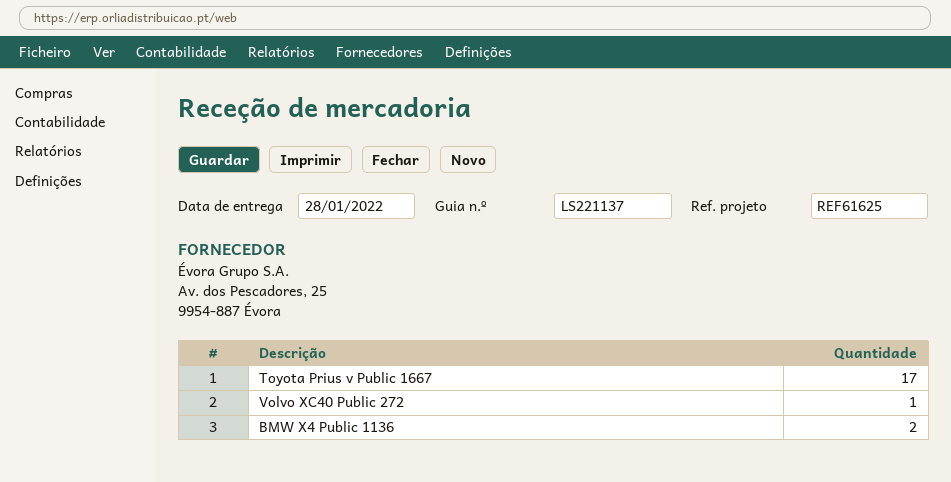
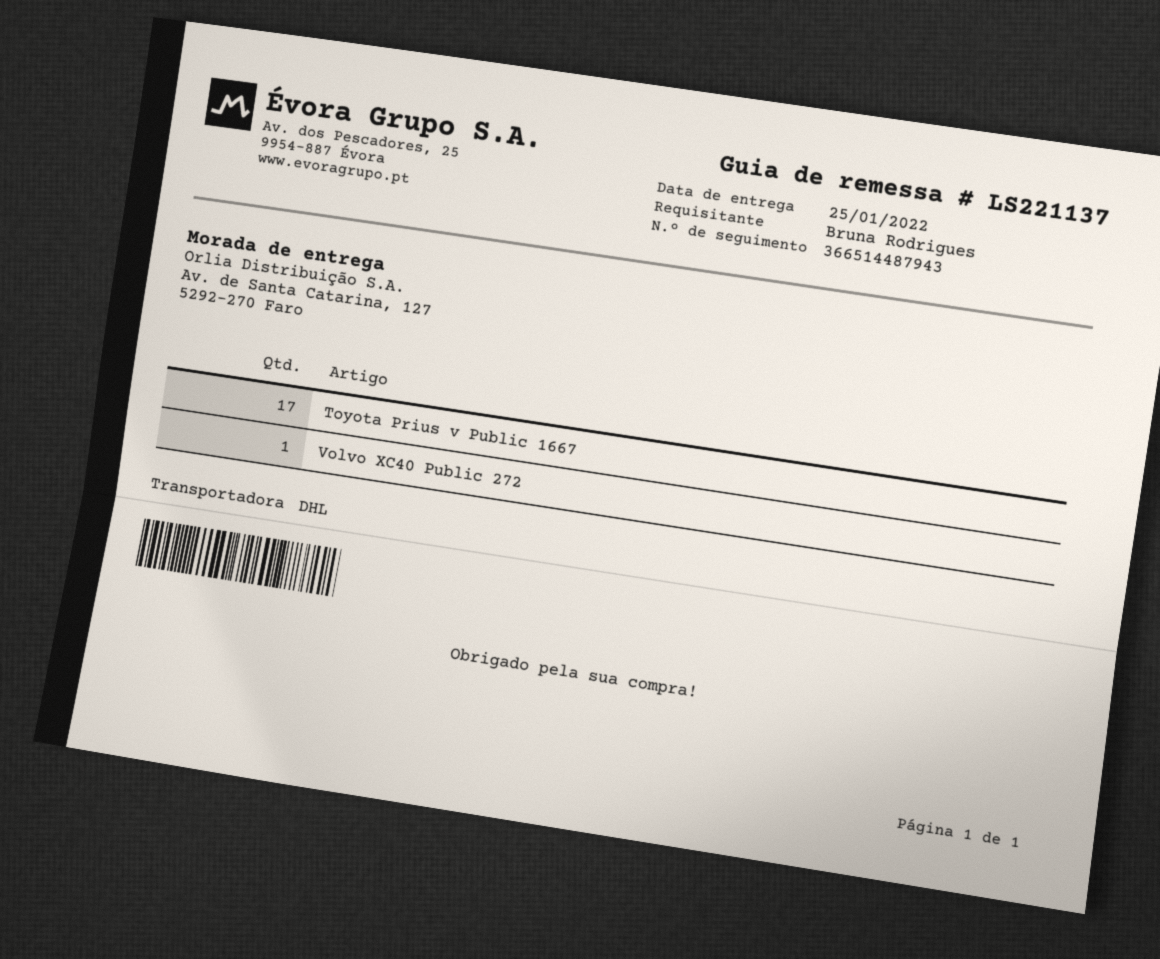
delivery date: 2022-01-28 -> 2022-01-25
BMW X4 Public 1136: 2 -> none

